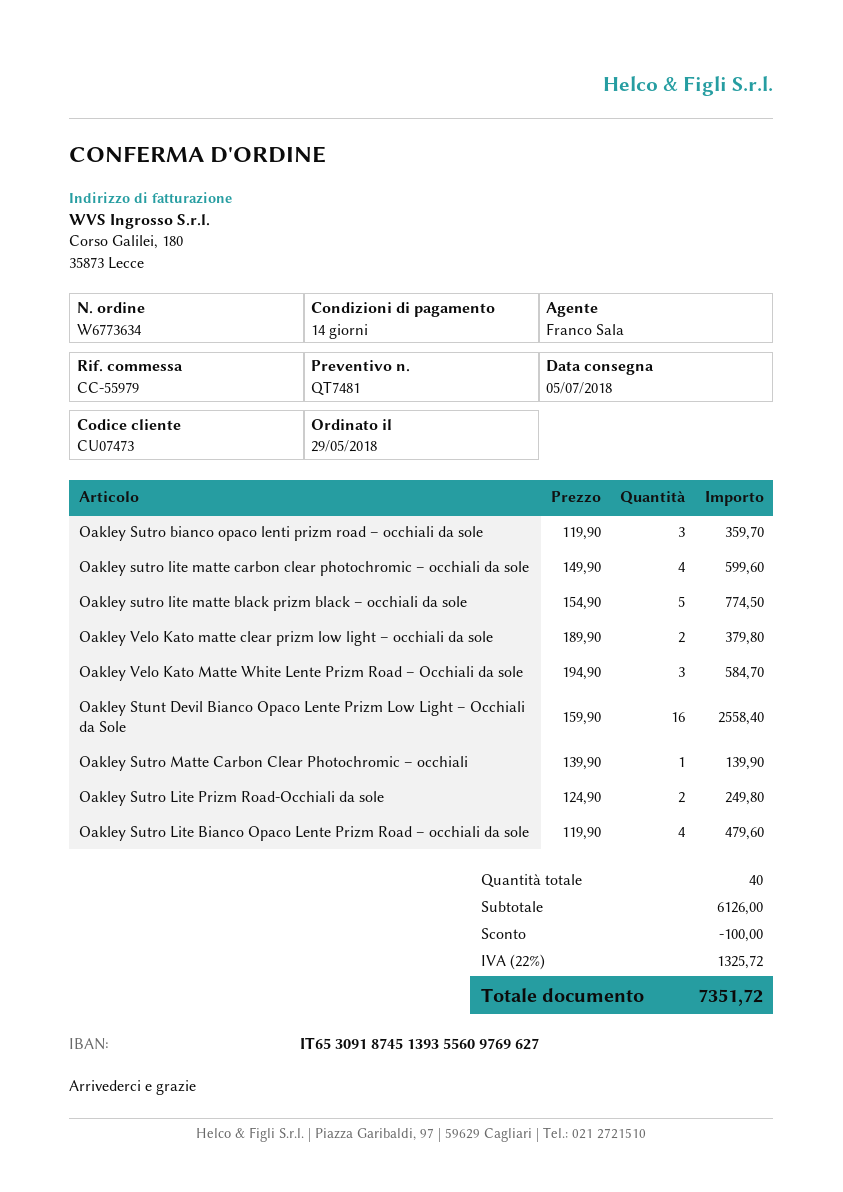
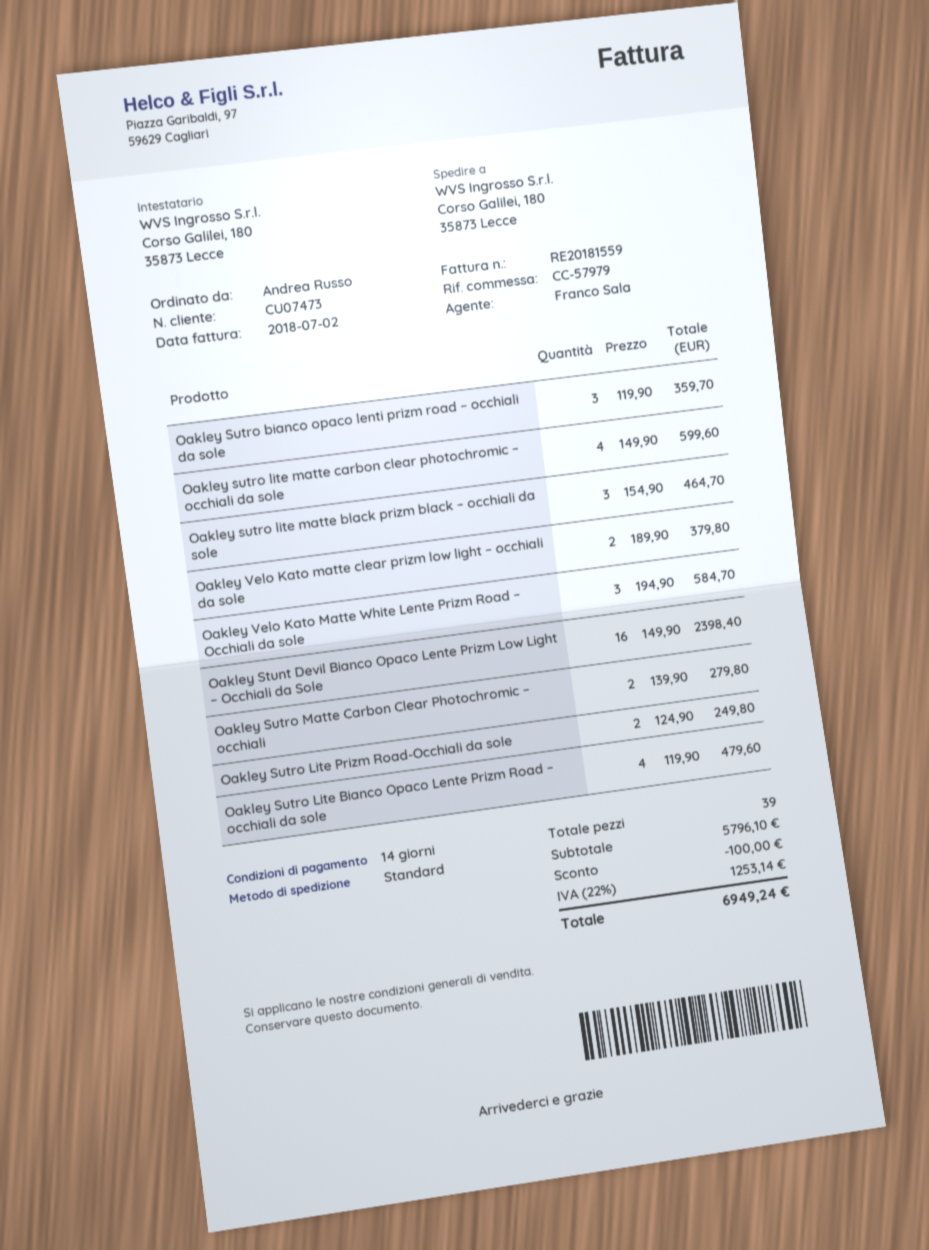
reference: CC-55979 -> CC-57979
Oakley sutro lite matte black prizm black – occhiali da sole: 5 x 154.90 = 774.50 -> 3 x 154.90 = 464.70
Oakley Stunt Devil Bianco Opaco Lente Prizm Low Light – Occhiali da Sole: 16 x 159.90 = 2558.40 -> 16 x 149.90 = 2398.40
Oakley Sutro Matte Carbon Clear Photochromic – occhiali: 1 x 139.90 = 139.90 -> 2 x 139.90 = 279.80
total quantity: 40 -> 39
subtotal: 6126.00 -> 5796.10
tax: 22% = 1325.72 -> 22% = 1253.14
total: 7351.72 -> 6949.24

